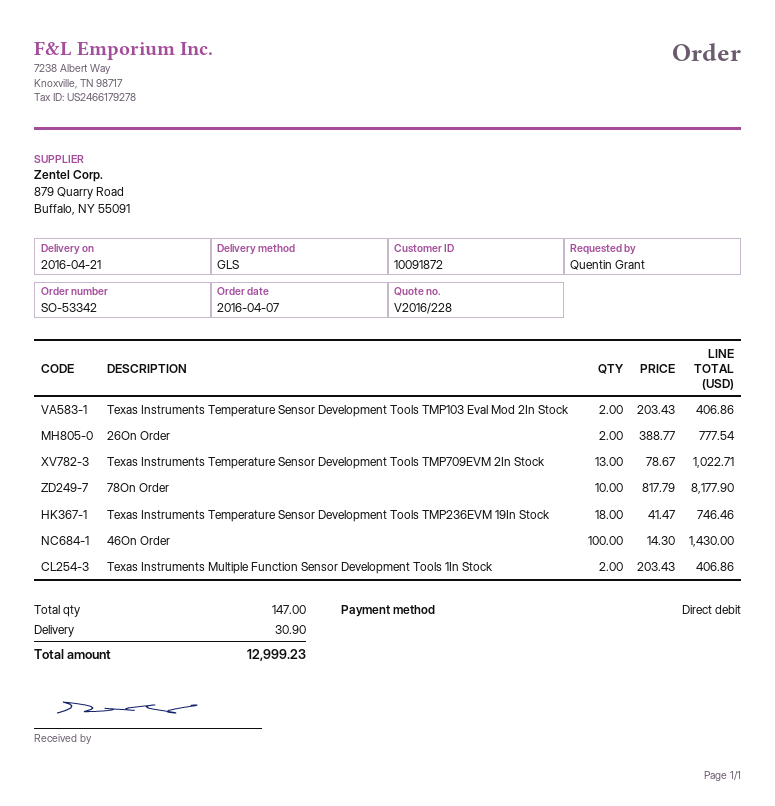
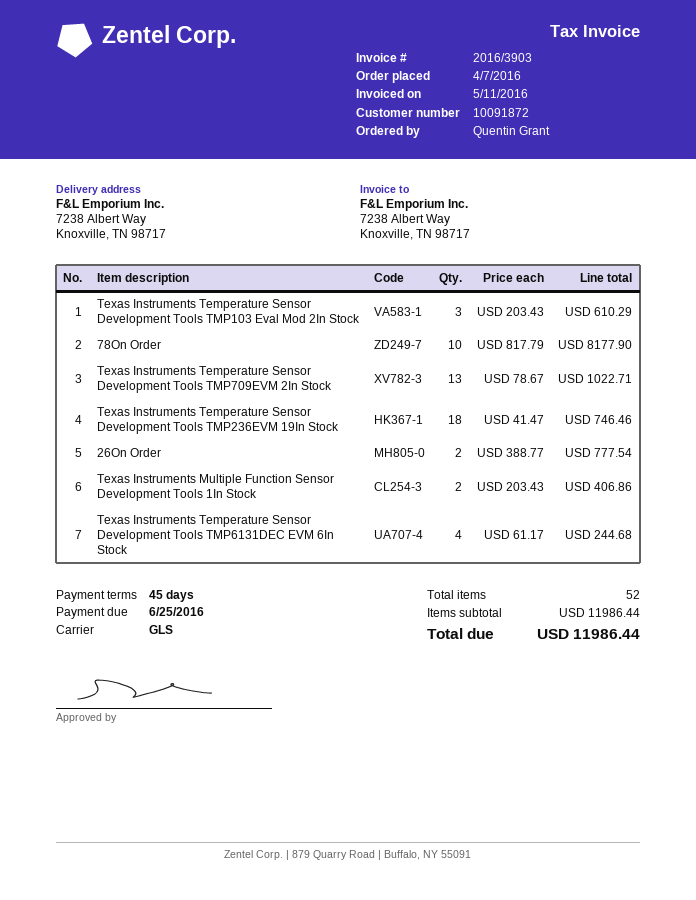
Texas Instruments Temperature Sensor Development Tools TMP103 Eval Mod 2In Stock: 2 x 203.43 = 406.86 -> 3 x 203.43 = 610.29
46On Order: 100 x 14.30 = 1430.00 -> none
Texas Instruments Temperature Sensor Development Tools TMP6131DEC EVM 6In Stock: none -> 4 x 61.17 = 244.68
total quantity: 147 -> 52
shipping: 30.90 -> none
total: 12999.23 -> 11986.44

